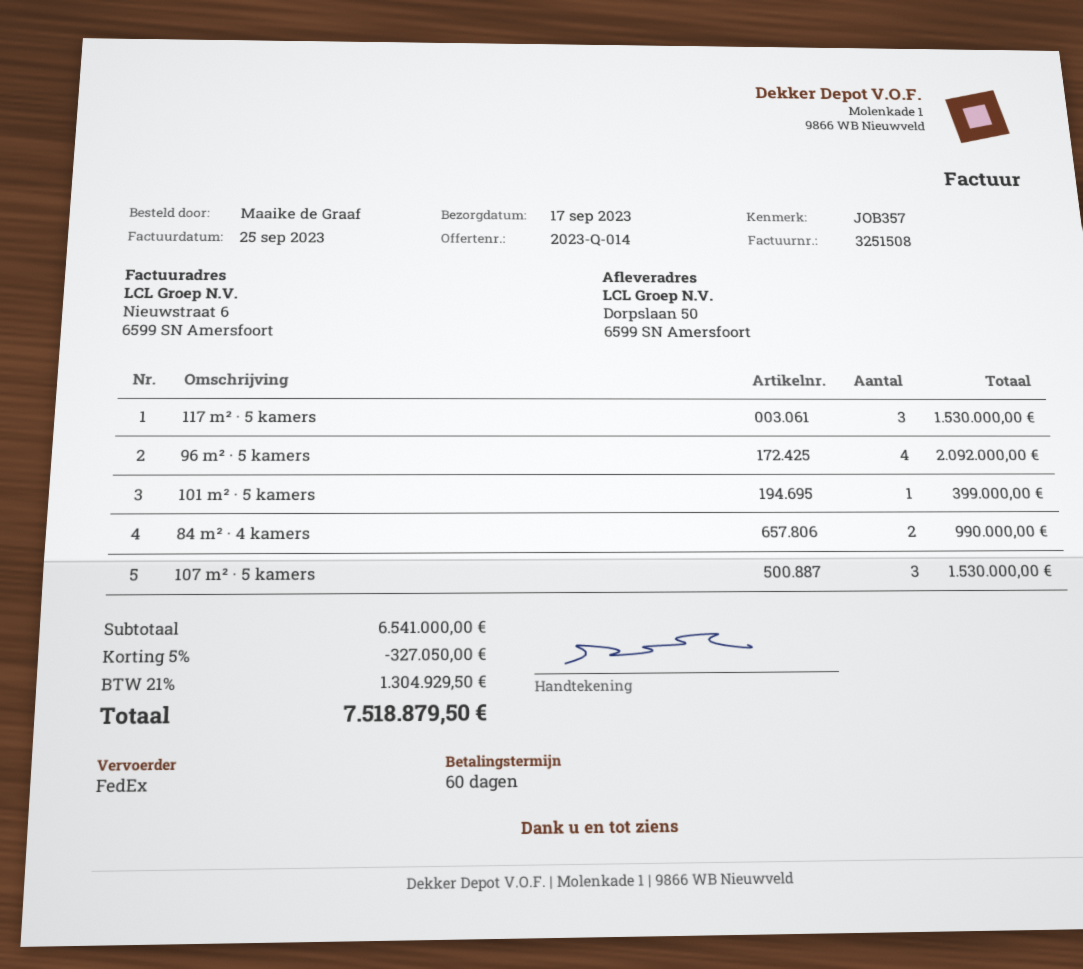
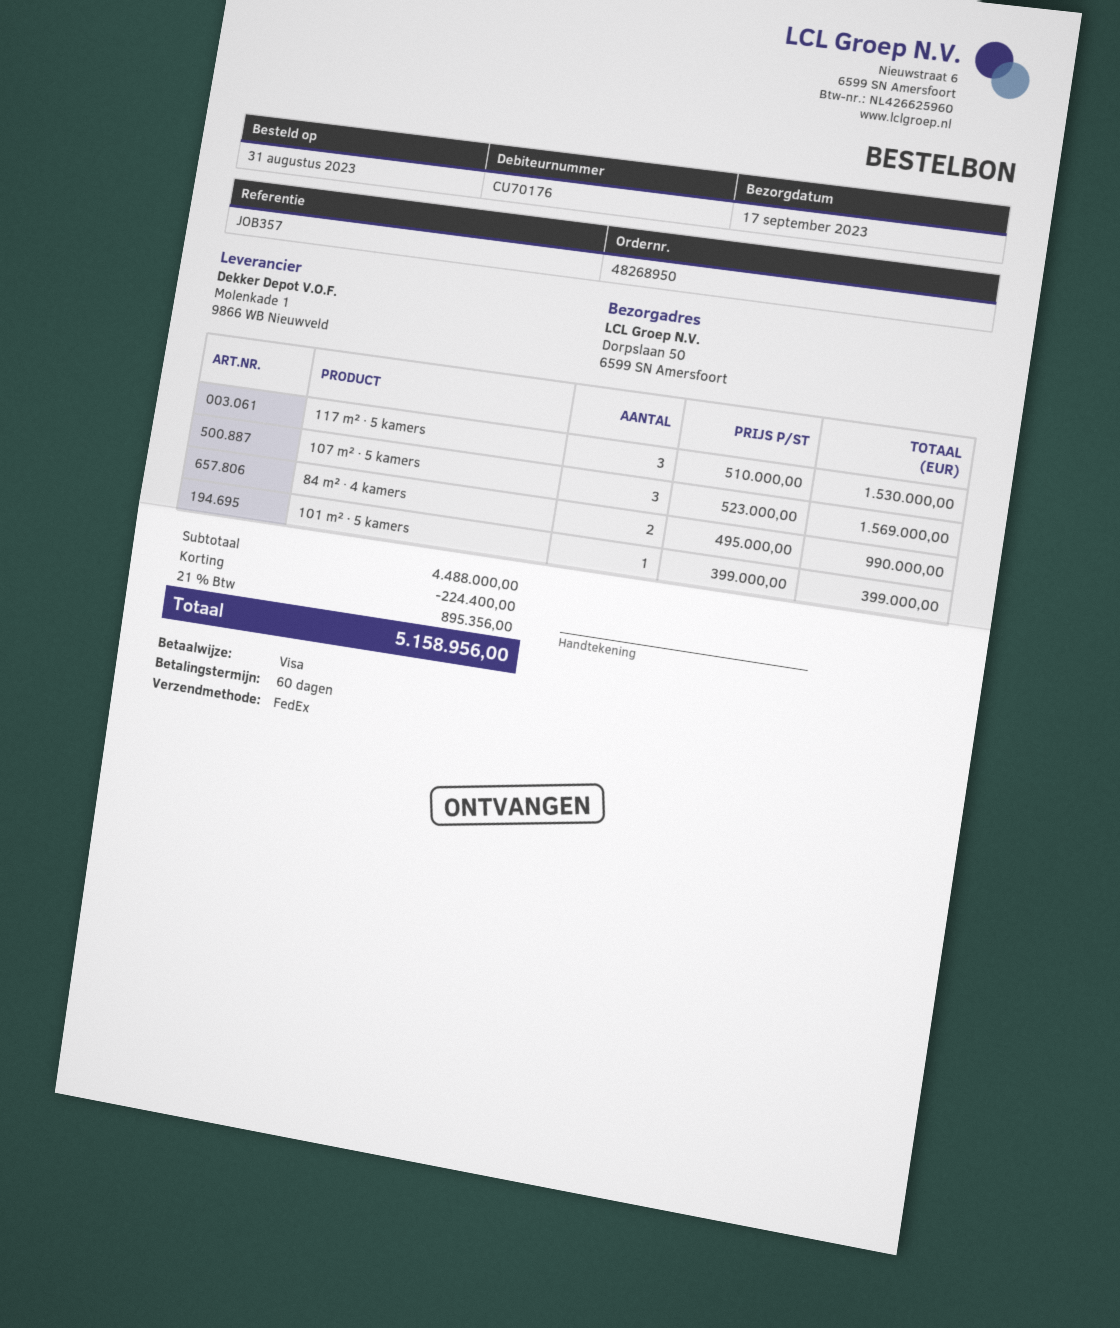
96 m² · 5 kamers: 4 for 2092000.00 -> none
107 m² · 5 kamers: 3 for 1530000.00 -> 3 for 1569000.00
subtotal: 6541000.00 -> 4488000.00
discount: 327050.00 -> 224400.00
tax: 21% = 1304929.50 -> 21% = 895356.00
total: 7518879.50 -> 5158956.00

